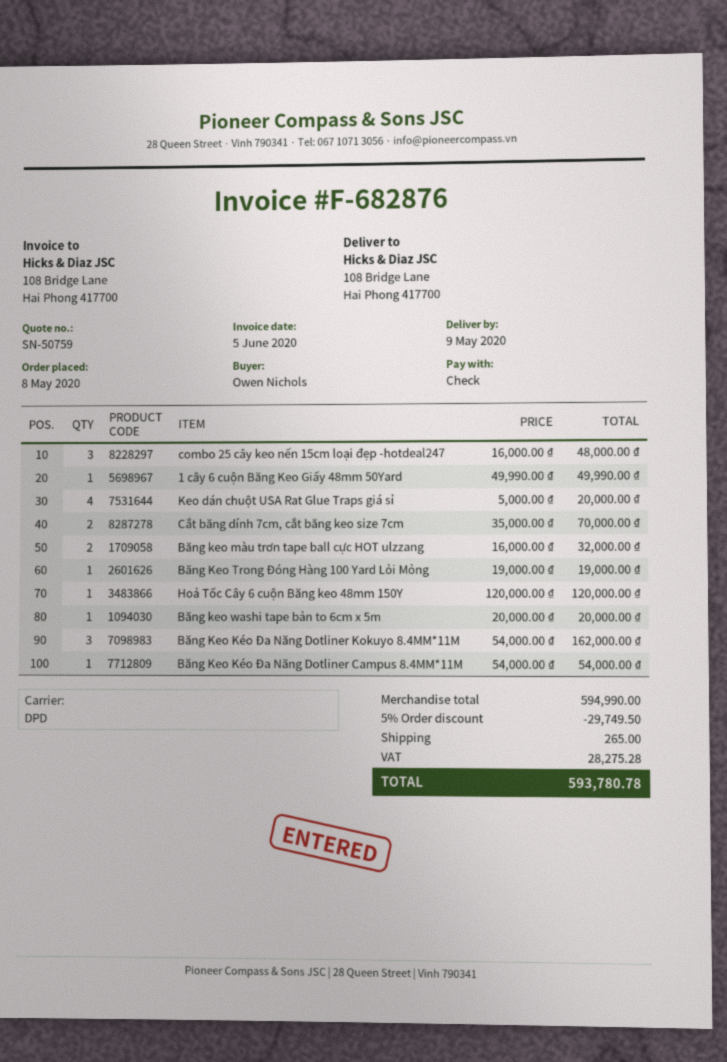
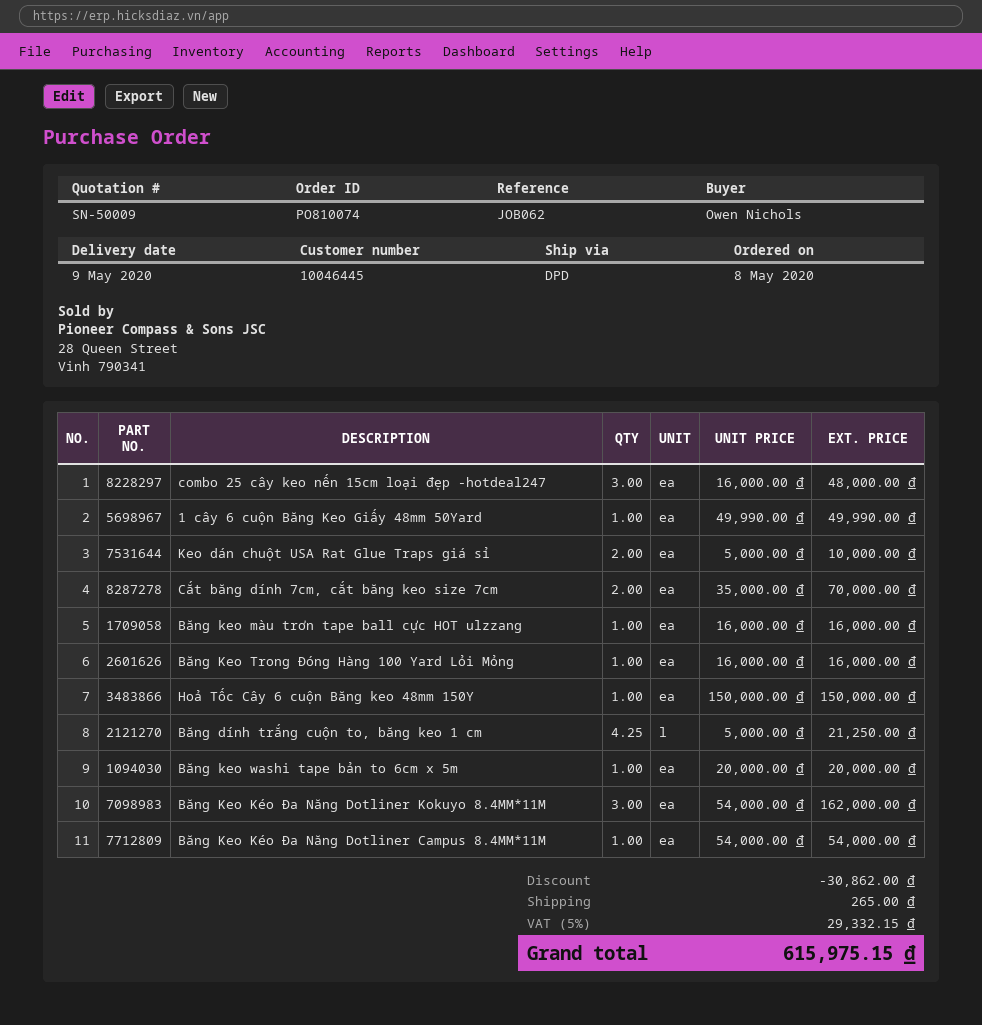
quote number: SN-50759 -> SN-50009
Keo dán chuột USA Rat Glue Traps giá sỉ: 4 x 5000.00 = 20000.00 -> 2 x 5000.00 = 10000.00
Băng keo màu trơn tape ball cực HOT ulzzang: 2 x 16000.00 = 32000.00 -> 1 x 16000.00 = 16000.00
Băng Keo Trong Đóng Hàng 100 Yard Lỏi Mỏng: 1 x 19000.00 = 19000.00 -> 1 x 16000.00 = 16000.00
Hoả Tốc Cây 6 cuộn Băng keo 48mm 150Y: 1 x 120000.00 = 120000.00 -> 1 x 150000.00 = 150000.00
Băng dính trắng cuộn to, băng keo 1 cm: none -> 4.25 x 5000.00 = 21250.00
discount: 29749.50 -> 30862.00
tax: 28275.28 -> 29332.15
total: 593780.78 -> 615975.15

